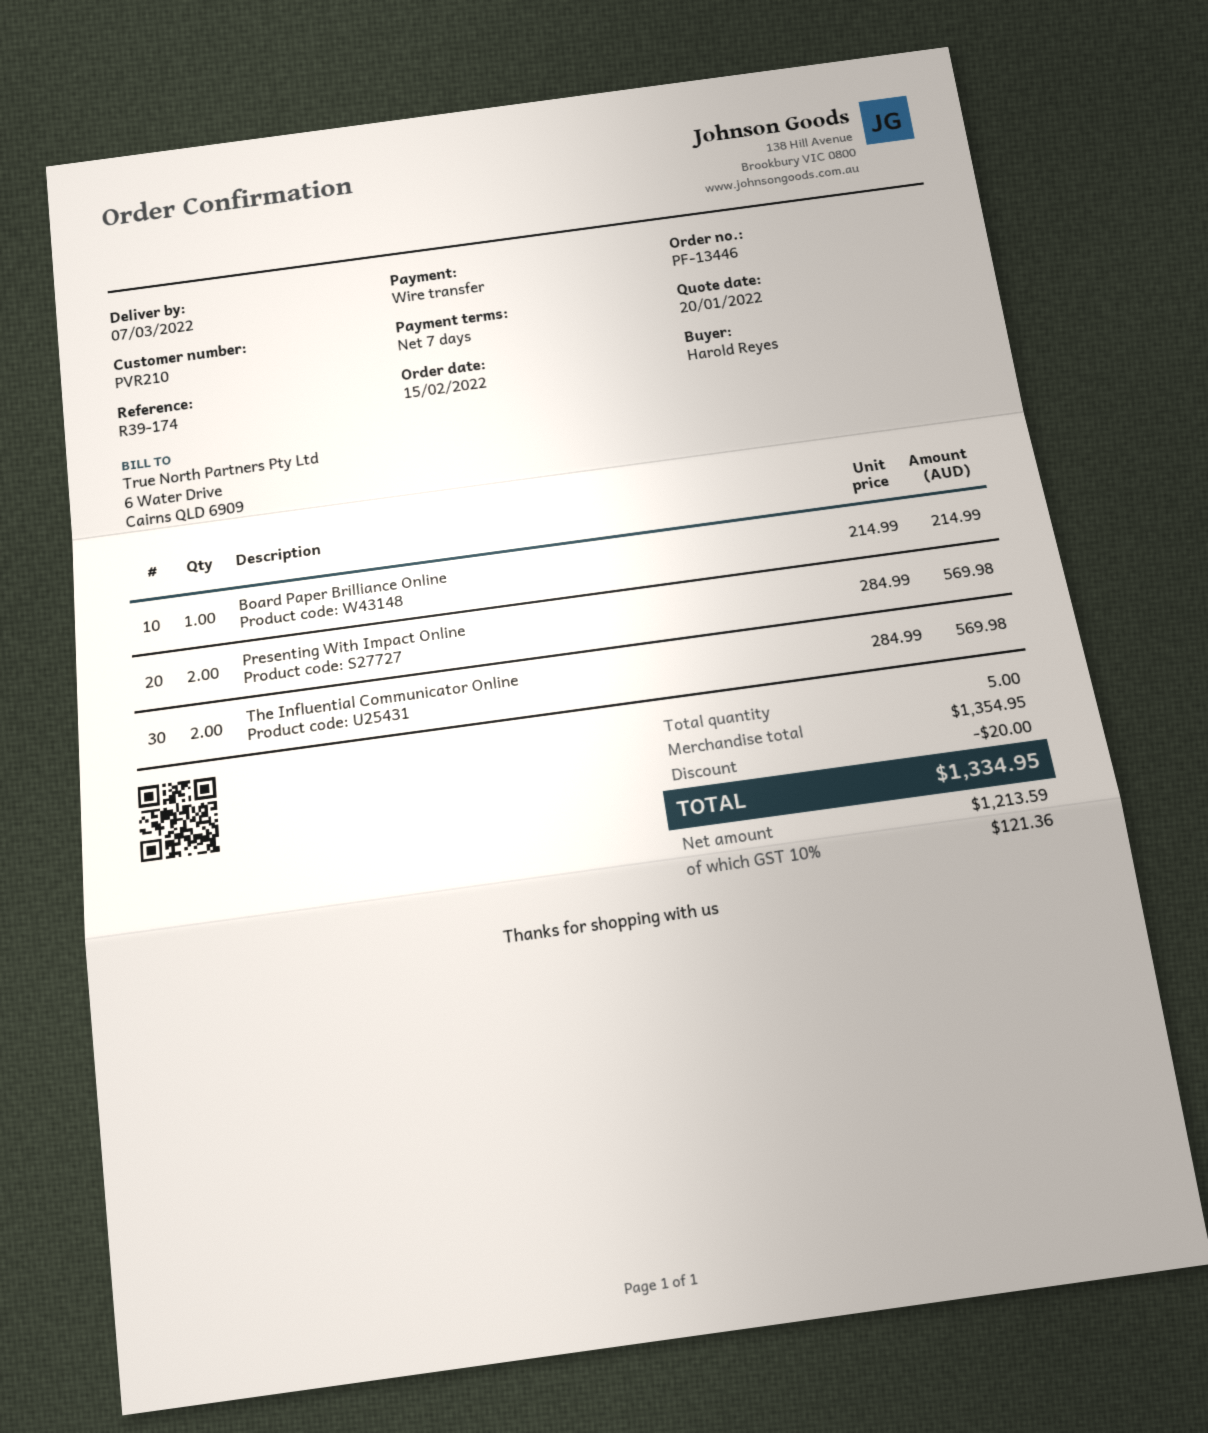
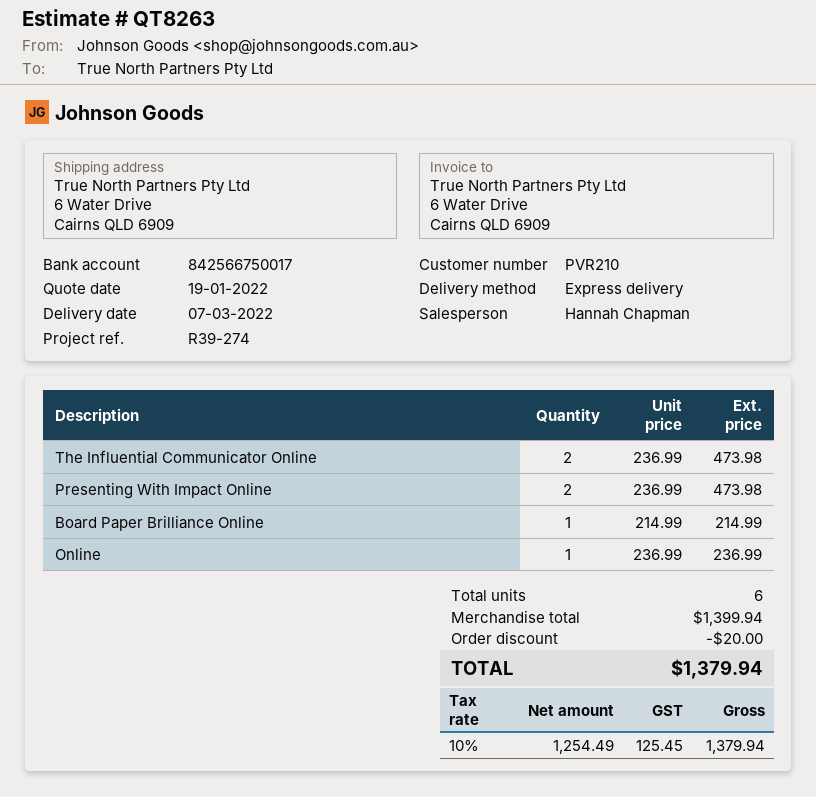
quote date: 2022-01-20 -> 2022-01-19
reference: R39-174 -> R39-274
Presenting With Impact Online: 2 x 284.99 = 569.98 -> 2 x 236.99 = 473.98
The Influential Communicator Online: 2 x 284.99 = 569.98 -> 2 x 236.99 = 473.98
Online: none -> 1 x 236.99 = 236.99
total quantity: 5 -> 6
subtotal: 1354.95 -> 1399.94
net: 1213.59 -> 1254.49
tax: 10% = 121.36 -> 10% = 125.45
total: 1334.95 -> 1379.94

